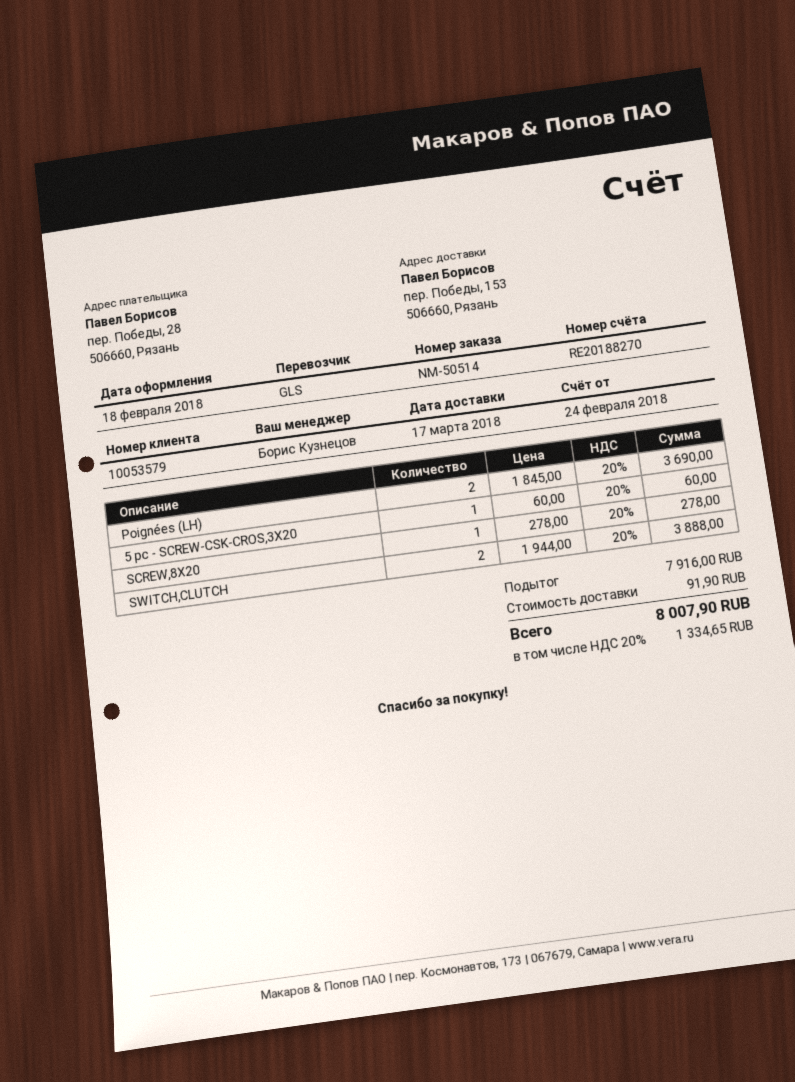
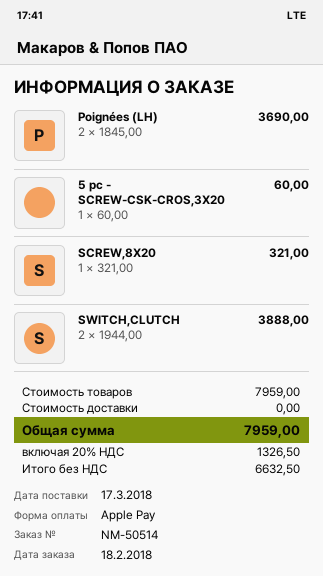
SCREW,8X20: 1 x 278.00 = 278.00 -> 1 x 321.00 = 321.00
subtotal: 7916.00 -> 7959.00
shipping: 91.90 -> 0.00
tax: 20% = 1334.65 -> 20% = 1326.50
total: 8007.90 -> 7959.00

